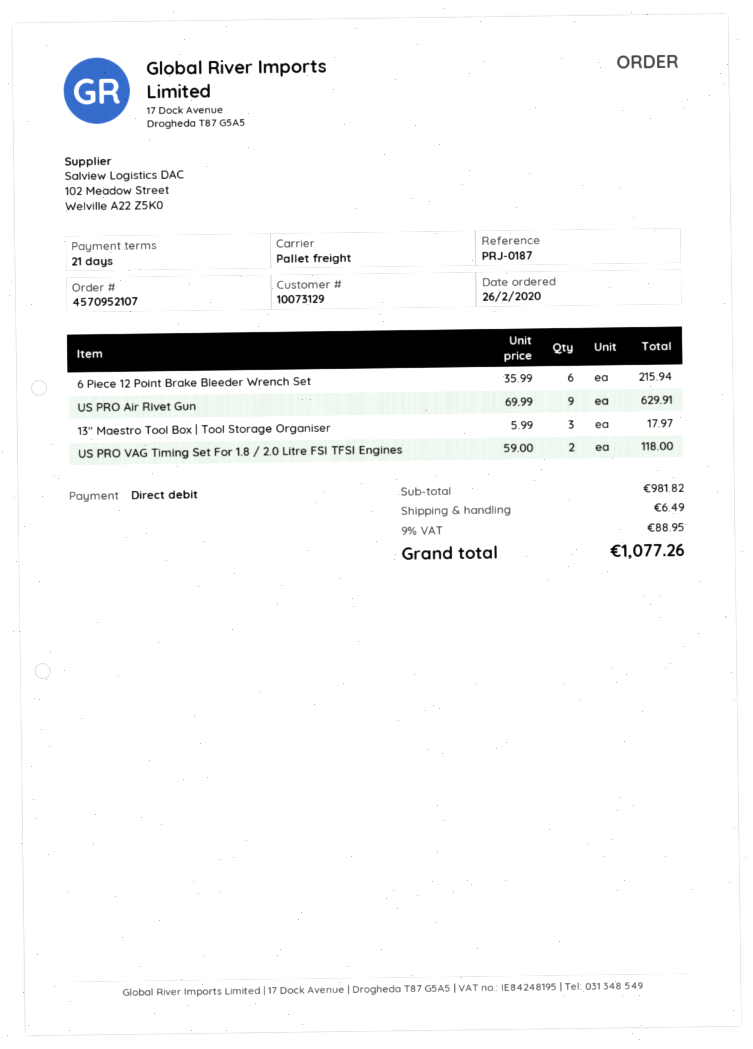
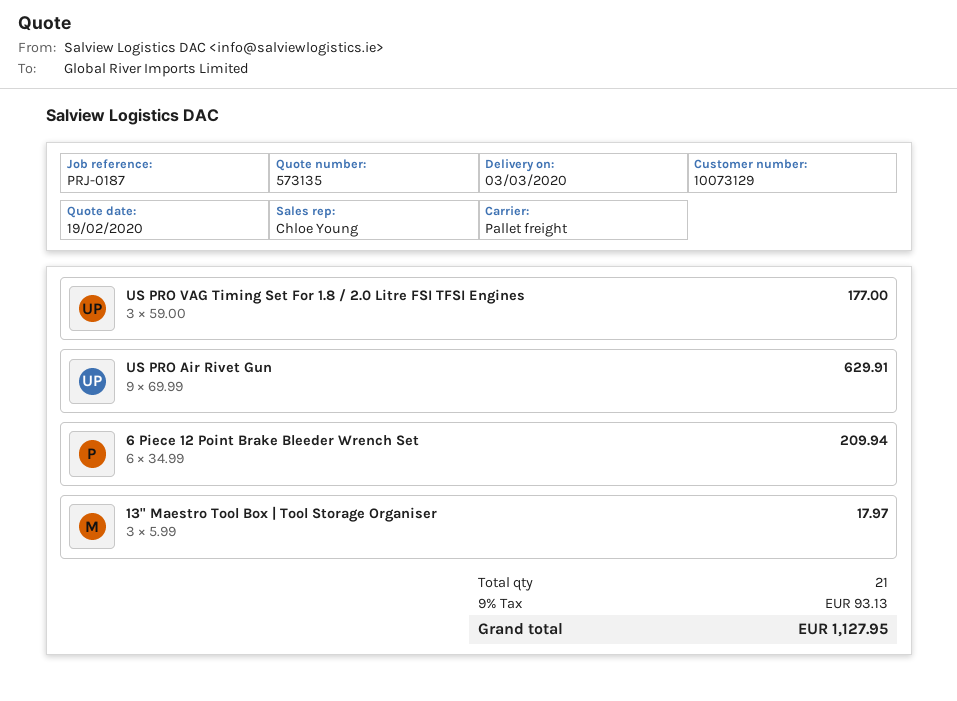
6 Piece 12 Point Brake Bleeder Wrench Set: 6 x 35.99 = 215.94 -> 6 x 34.99 = 209.94
US PRO VAG Timing Set For 1.8 / 2.0 Litre FSI TFSI Engines: 2 x 59.00 = 118.00 -> 3 x 59.00 = 177.00
shipping: 6.49 -> none
tax: 9% = 88.95 -> 9% = 93.13
total: 1077.26 -> 1127.95

